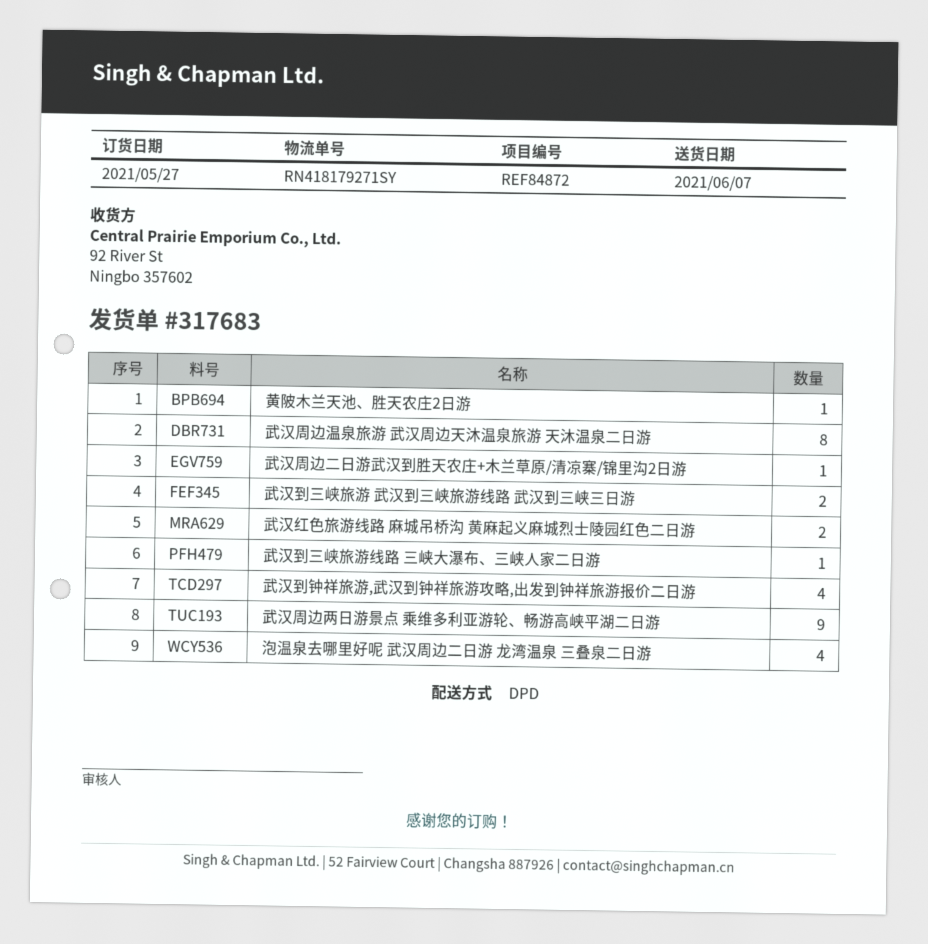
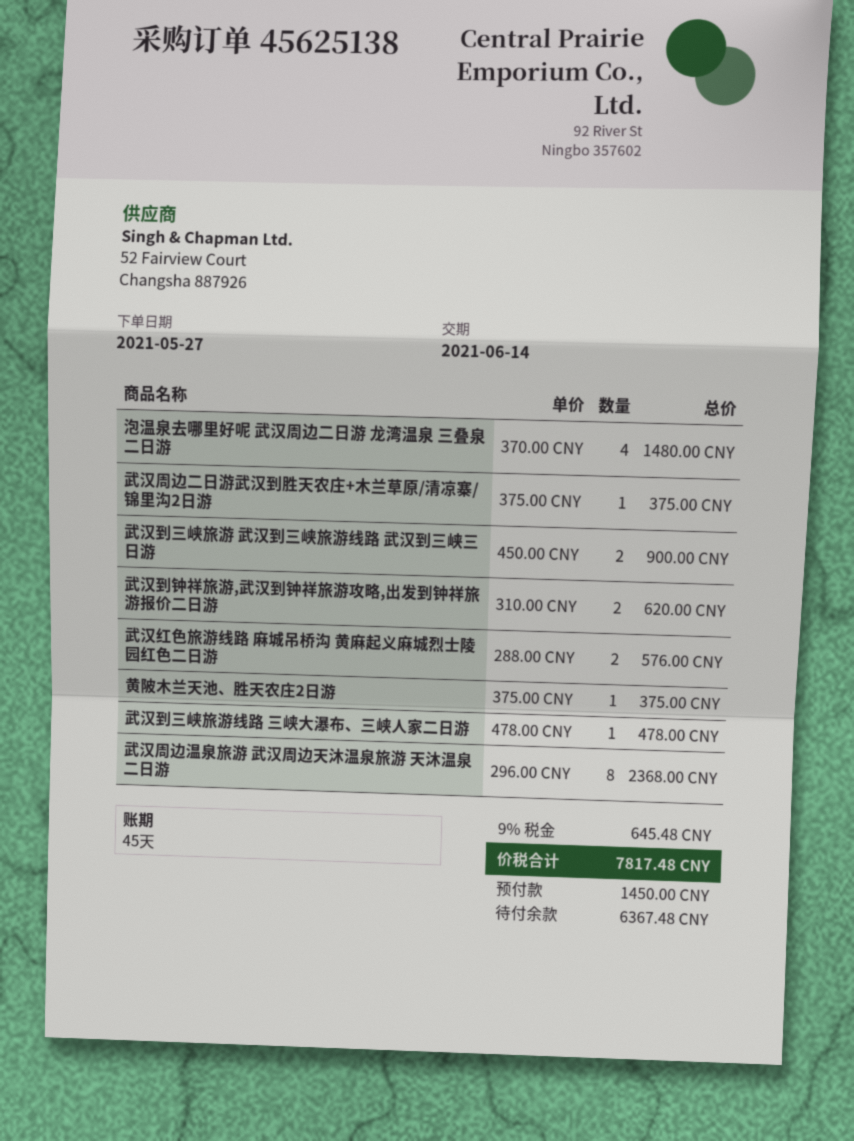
delivery date: 2021-06-07 -> 2021-06-14
武汉到钟祥旅游,武汉到钟祥旅游攻略,出发到钟祥旅游报价二日游: 4 -> 2
武汉周边两日游景点 乘维多利亚游轮、畅游高峡平湖二日游: 9 -> none

